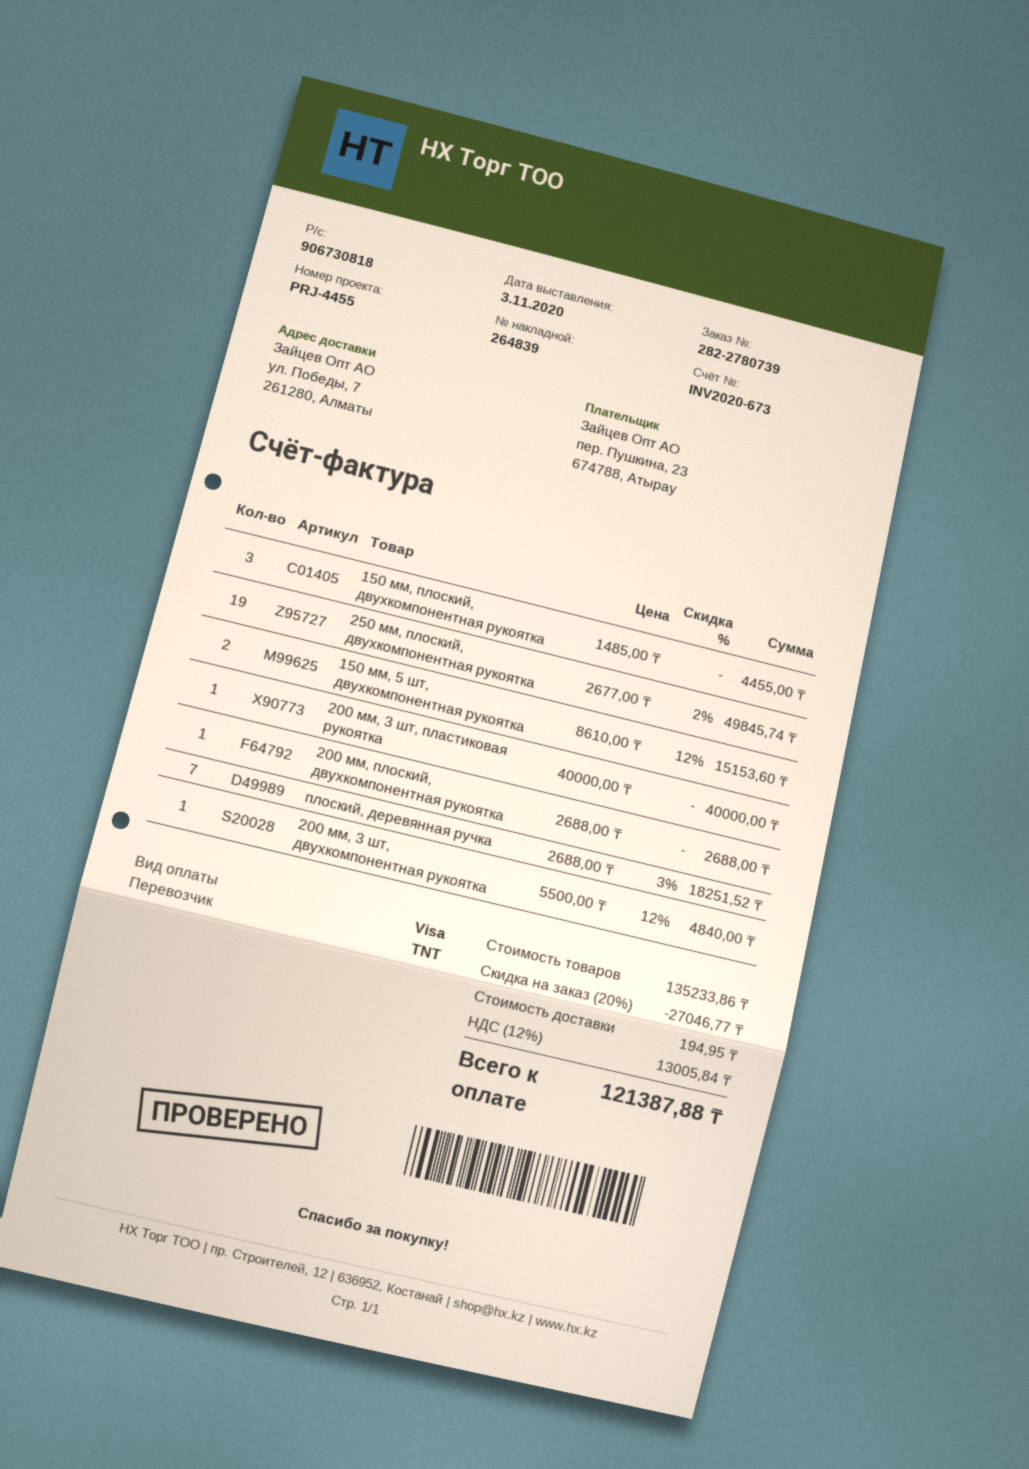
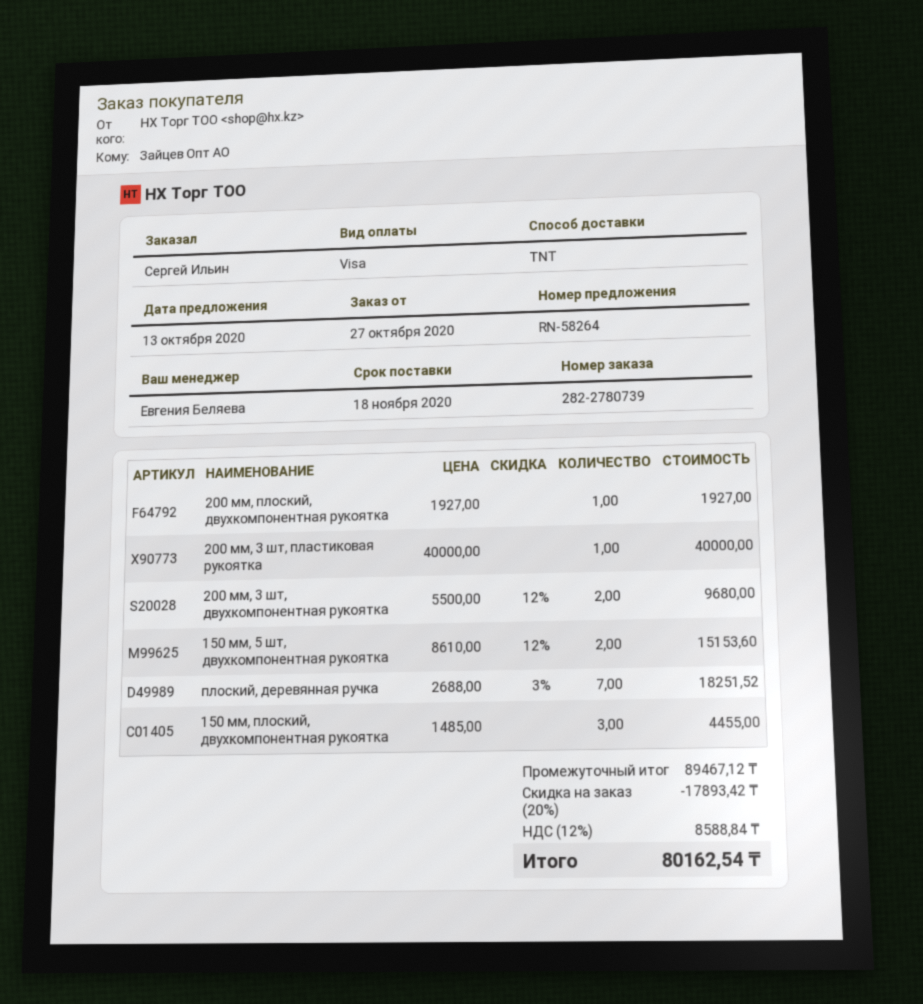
250 мм, плоский, двухкомпонентная рукоятка: 19 x 2677.00 - 2% = 49845.74 -> none
200 мм, плоский, двухкомпонентная рукоятка: 1 x 2688.00 = 2688.00 -> 1 x 1927.00 = 1927.00
200 мм, 3 шт, двухкомпонентная рукоятка: 1 x 5500.00 - 12% = 4840.00 -> 2 x 5500.00 - 12% = 9680.00
subtotal: 135233.86 -> 89467.12
discount: 20% = 27046.77 -> 20% = 17893.42
shipping: 194.95 -> none
tax: 12% = 13005.84 -> 12% = 8588.84
total: 121387.88 -> 80162.54

